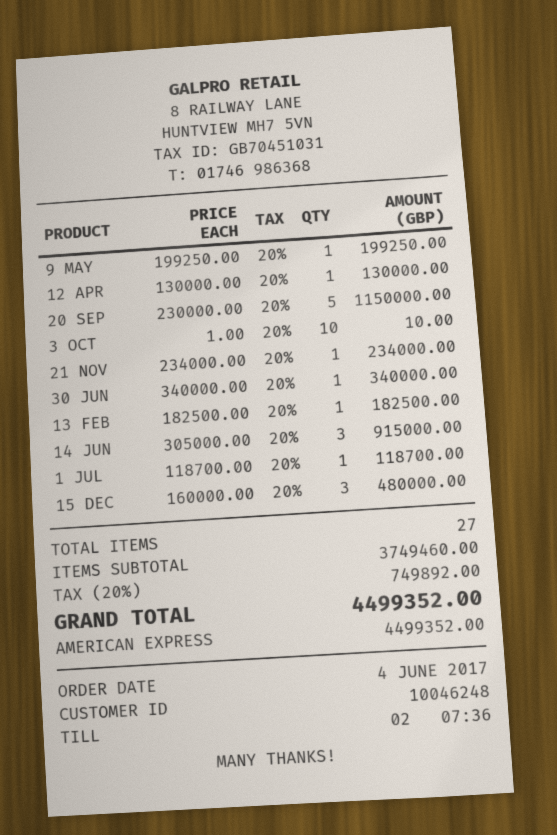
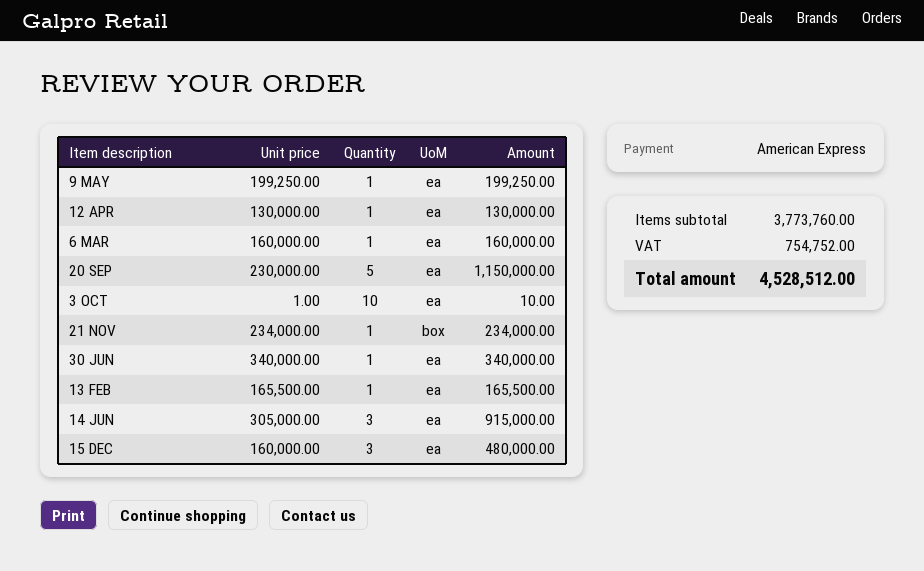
13 FEB: 1 x 182500.00 = 182500.00 -> 1 x 165500.00 = 165500.00
1 JUL: 1 x 118700.00 = 118700.00 -> none
6 MAR: none -> 1 x 160000.00 = 160000.00
subtotal: 3749460.00 -> 3773760.00
tax: 749892.00 -> 754752.00
total: 4499352.00 -> 4528512.00

